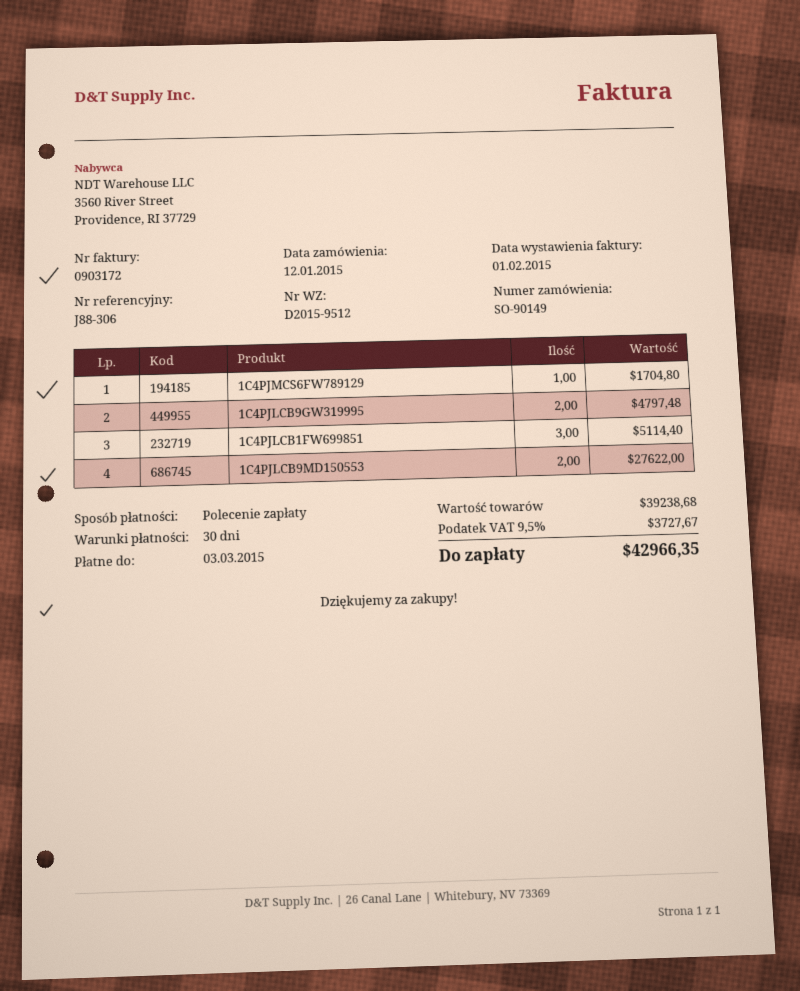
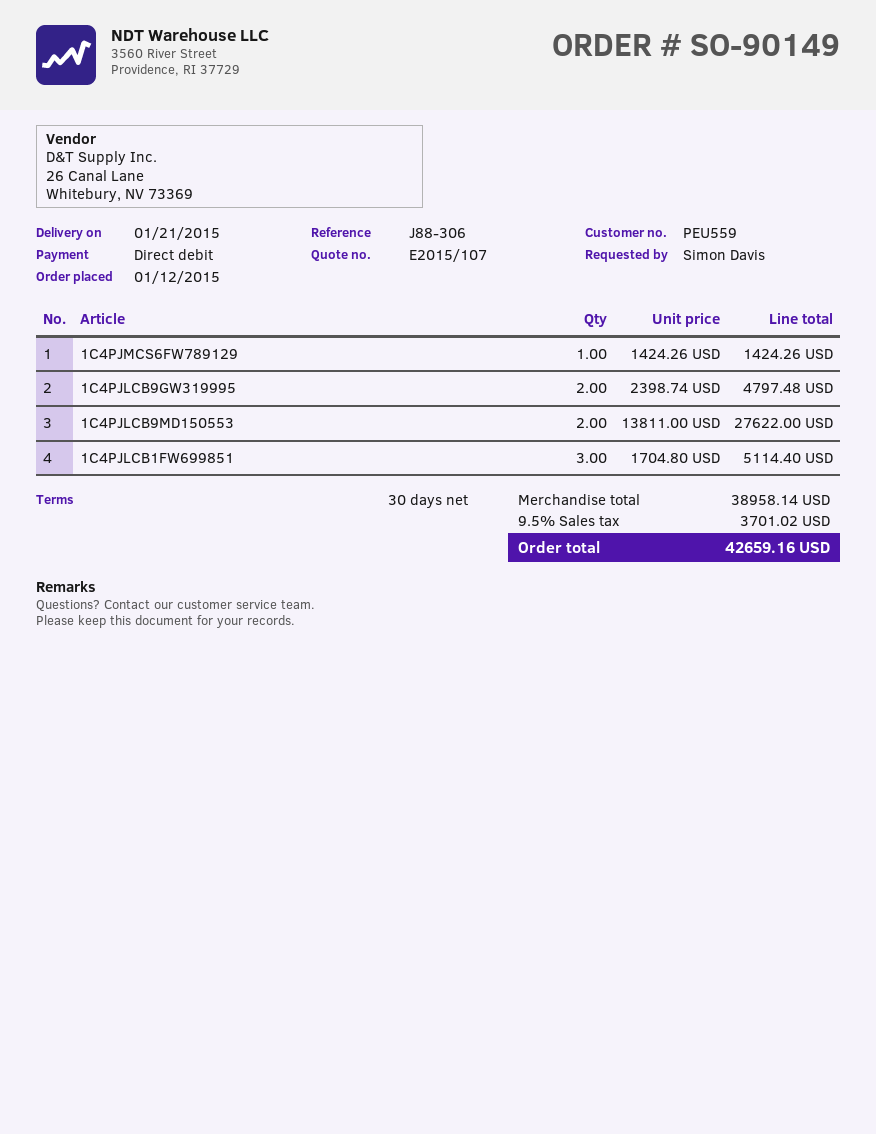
1C4PJMCS6FW789129: 1 for 1704.80 -> 1 for 1424.26
subtotal: 39238.68 -> 38958.14
tax: 9.5% = 3727.67 -> 9.5% = 3701.02
total: 42966.35 -> 42659.16

